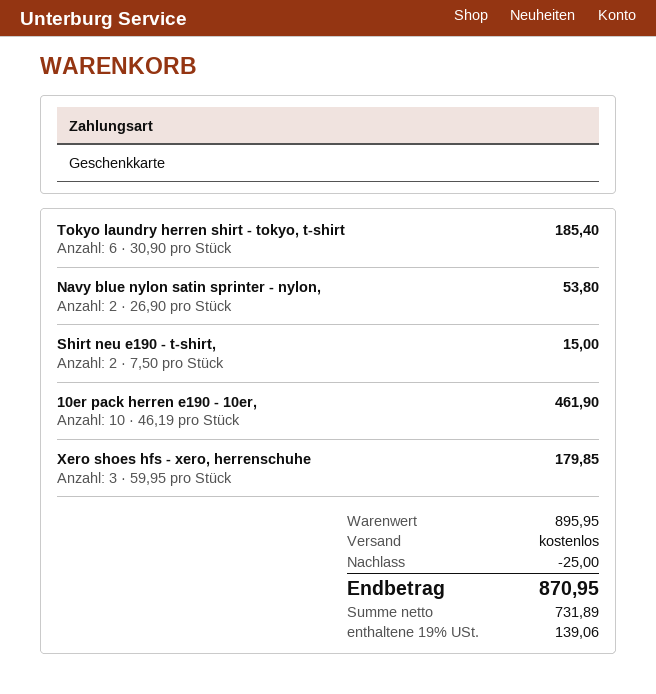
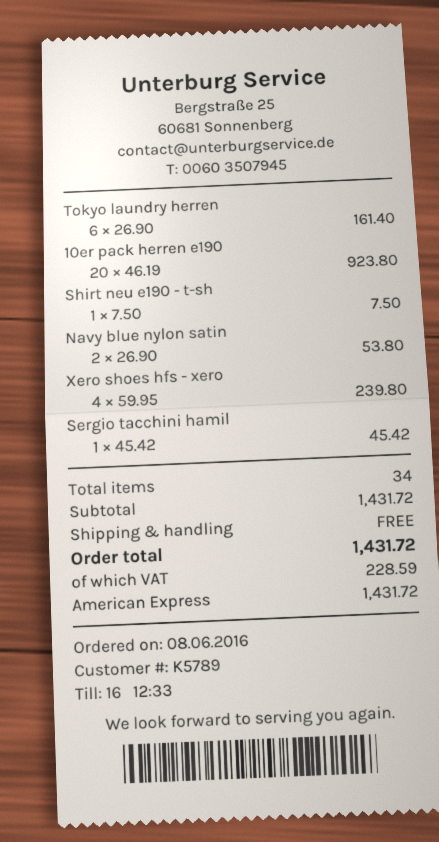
payment method: gift card -> American Express
Tokyo laundry herren shirt - tokyo, t-shirt: 6 x 30.90 = 185.40 -> 6 x 26.90 = 161.40
Shirt neu e190 - t-shirt,: 2 x 7.50 = 15.00 -> 1 x 7.50 = 7.50
10er pack herren e190 - 10er,: 10 x 46.19 = 461.90 -> 20 x 46.19 = 923.80
Xero shoes hfs - xero, herrenschuhe: 3 x 59.95 = 179.85 -> 4 x 59.95 = 239.80
Sergio tacchini hamil: none -> 1 x 45.42 = 45.42
subtotal: 895.95 -> 1431.72
discount: 25.00 -> none
tax: 139.06 -> 228.59
total: 870.95 -> 1431.72

